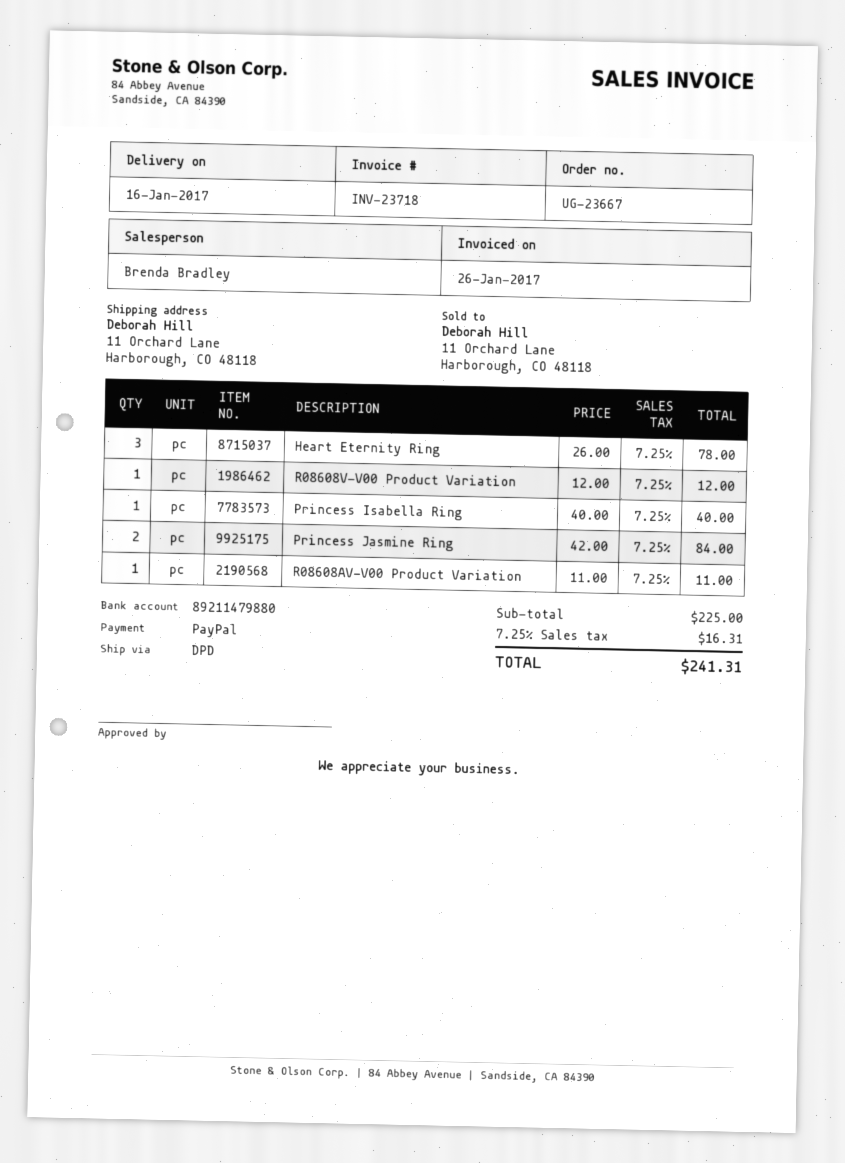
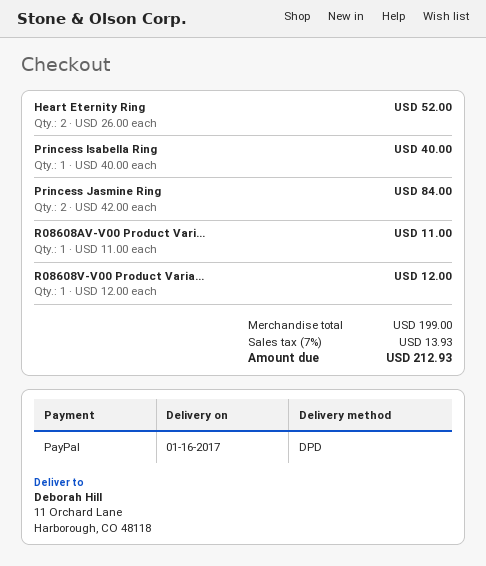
Heart Eternity Ring: 3 x 26.00 = 78.00 -> 2 x 26.00 = 52.00
subtotal: 225.00 -> 199.00
tax: 7.25% = 16.31 -> 7% = 13.93
total: 241.31 -> 212.93

